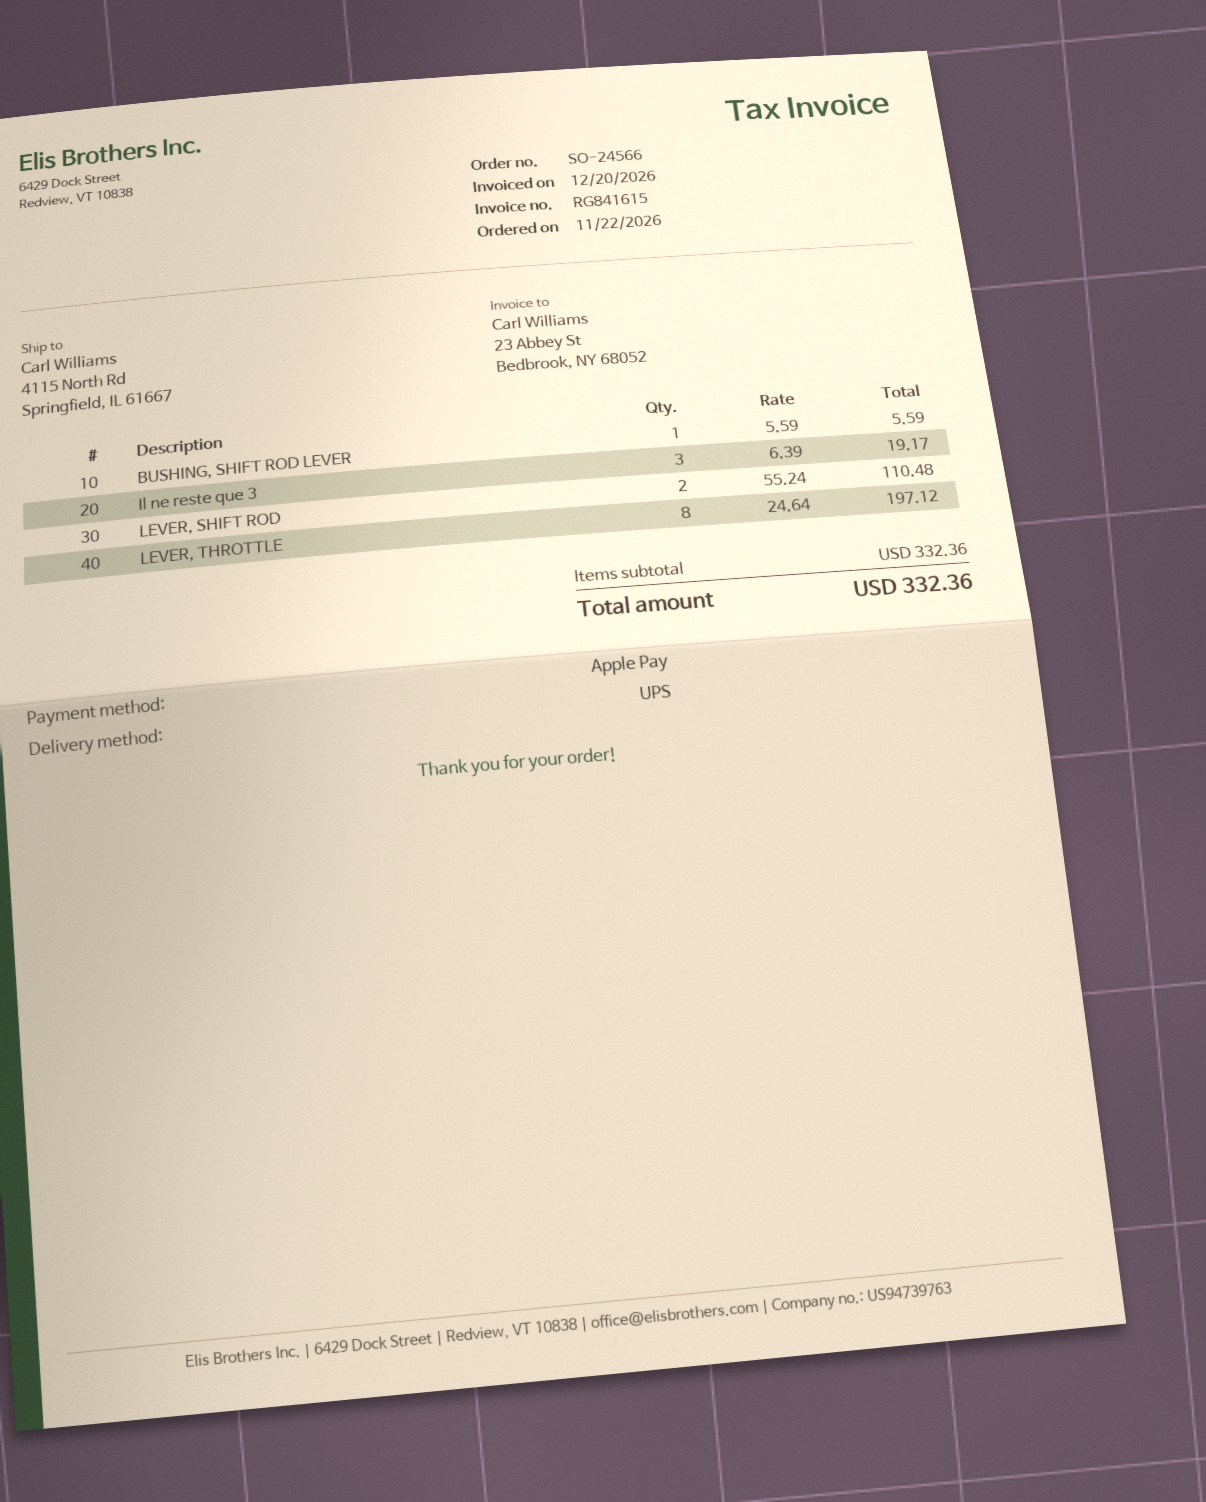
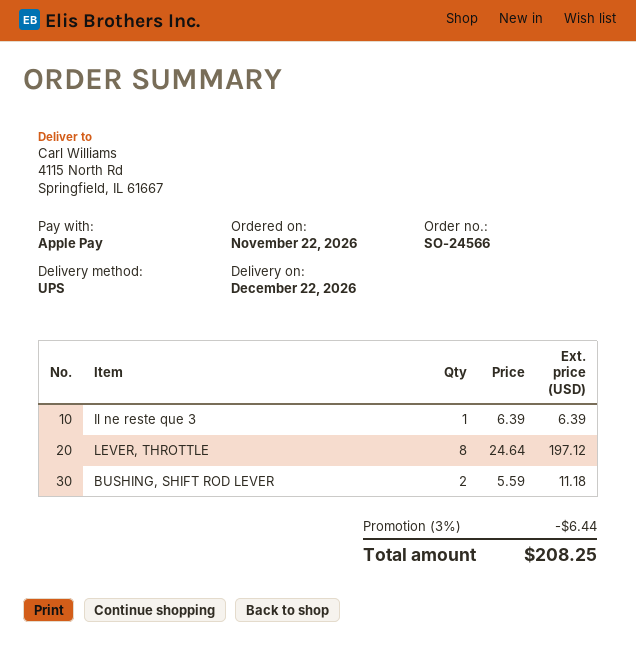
BUSHING, SHIFT ROD LEVER: 1 x 5.59 = 5.59 -> 2 x 5.59 = 11.18
Il ne reste que 3: 3 x 6.39 = 19.17 -> 1 x 6.39 = 6.39
LEVER, SHIFT ROD: 2 x 55.24 = 110.48 -> none
discount: none -> 3% = 6.44
total: 332.36 -> 208.25

